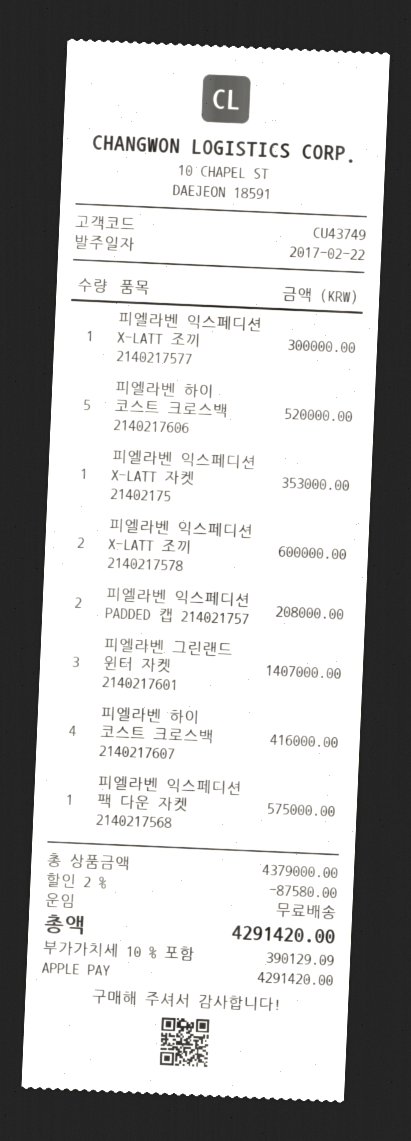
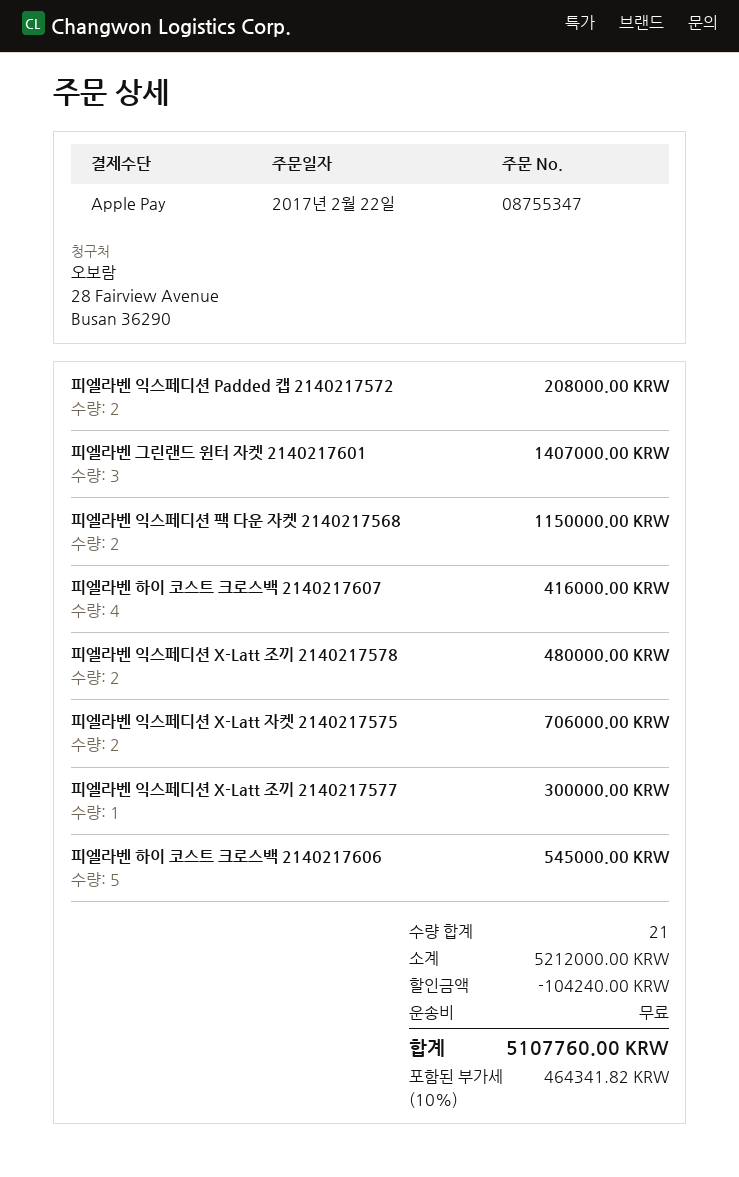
피엘라벤 하이 코스트 크로스백 2140217606: 5 for 520000.00 -> 5 for 545000.00
피엘라벤 익스페디션 X-LATT 자켓 21402175: 1 for 353000.00 -> 2 for 706000.00
피엘라벤 익스페디션 X-LATT 조끼 2140217578: 2 for 600000.00 -> 2 for 480000.00
피엘라벤 익스페디션 팩 다운 자켓 2140217568: 1 for 575000.00 -> 2 for 1150000.00
subtotal: 4379000.00 -> 5212000.00
discount: 87580.00 -> 104240.00
tax: 10% = 390129.09 -> 10% = 464341.82
total: 4291420.00 -> 5107760.00

